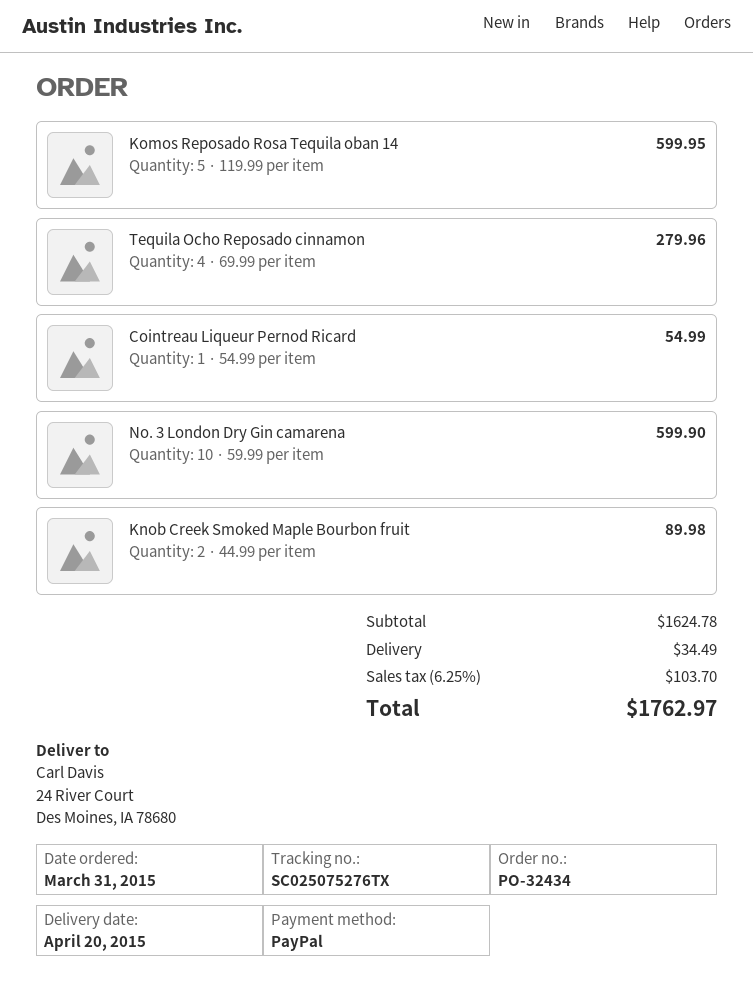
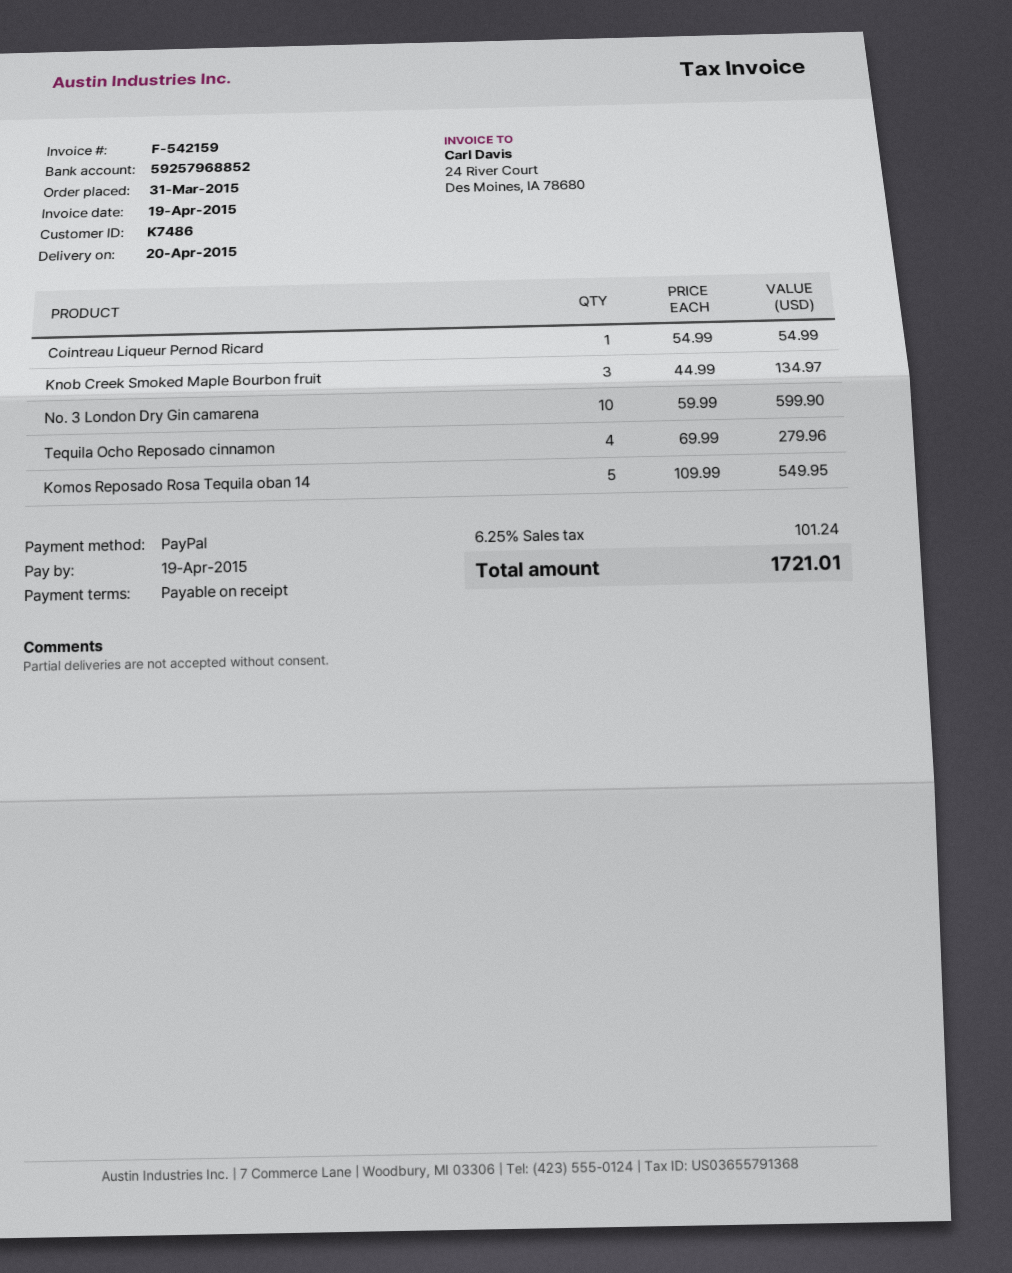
Komos Reposado Rosa Tequila oban 14: 5 x 119.99 = 599.95 -> 5 x 109.99 = 549.95
Knob Creek Smoked Maple Bourbon fruit: 2 x 44.99 = 89.98 -> 3 x 44.99 = 134.97
shipping: 34.49 -> none
tax: 6.25% = 103.70 -> 6.25% = 101.24
total: 1762.97 -> 1721.01

